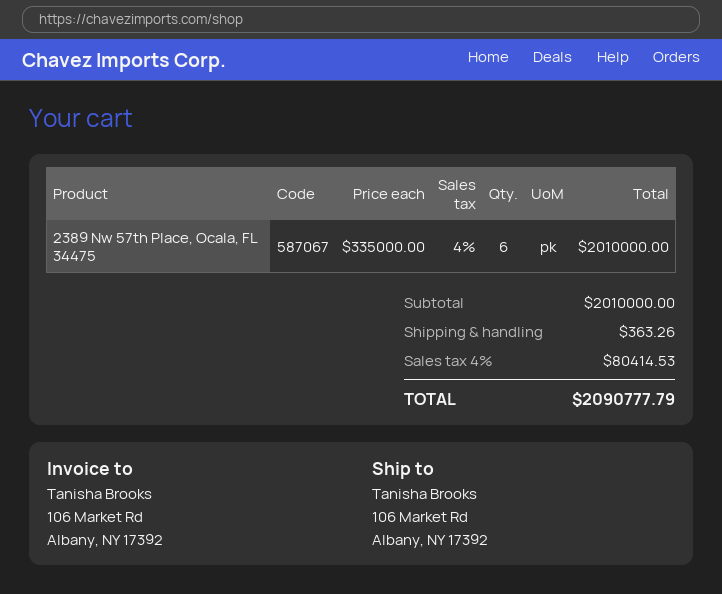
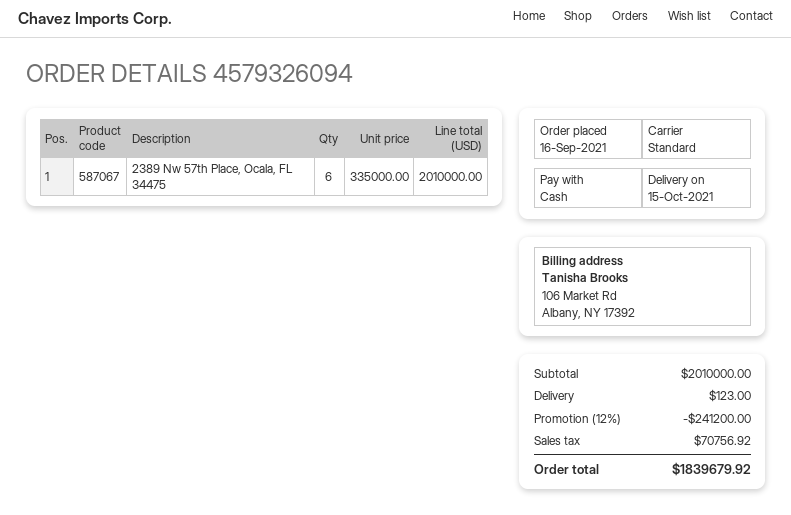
discount: none -> 12% = 241200.00
shipping: 363.26 -> 123.00
tax: 80414.53 -> 70756.92
total: 2090777.79 -> 1839679.92

